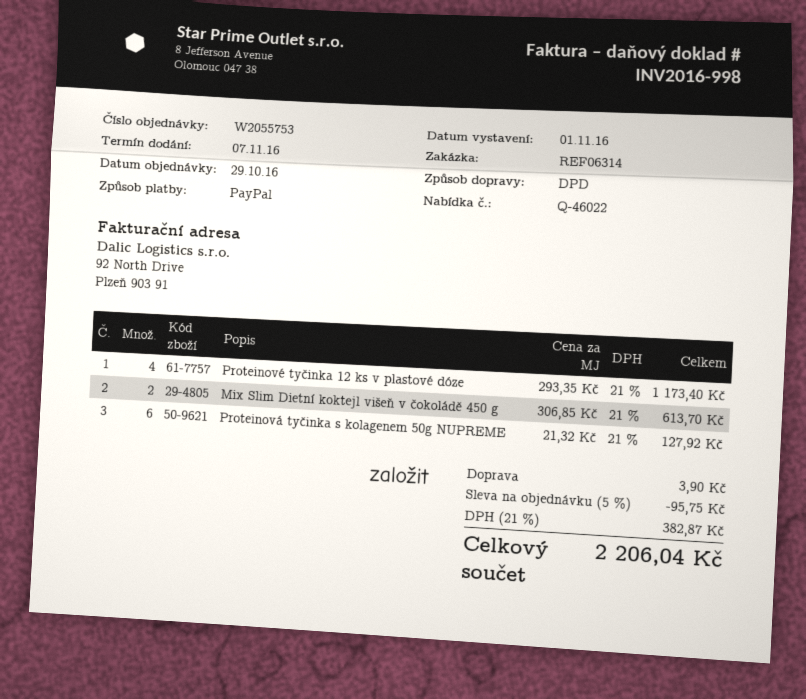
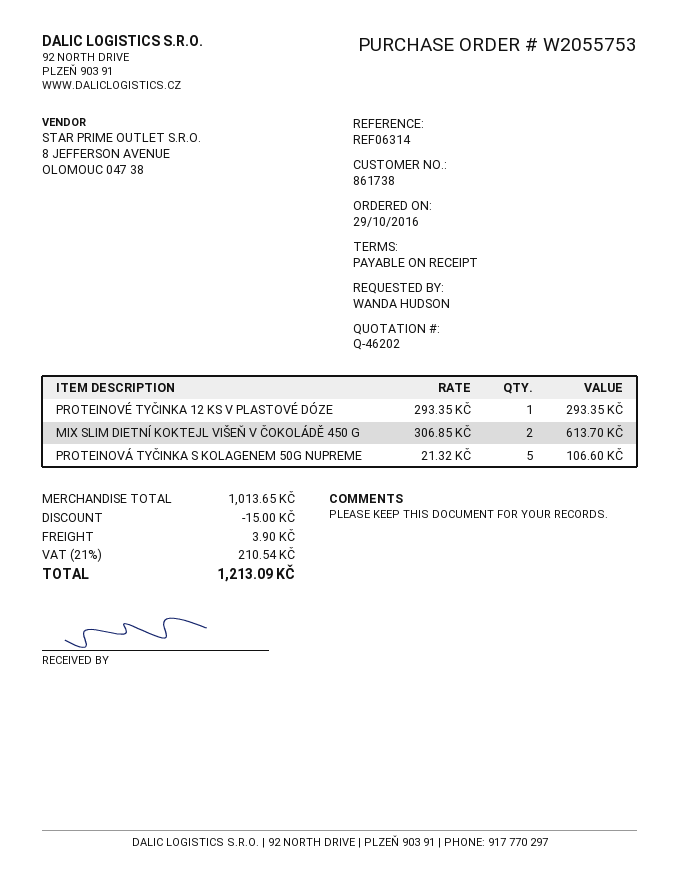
quote number: Q-46022 -> Q-46202
Proteinové tyčinka 12 ks v plastové dóze: 4 x 293.35 = 1173.40 -> 1 x 293.35 = 293.35
Proteinová tyčinka s kolagenem 50g NUPREME: 6 x 21.32 = 127.92 -> 5 x 21.32 = 106.60
discount: 95.75 -> 15.00
tax: 21% = 382.87 -> 21% = 210.54
total: 2206.04 -> 1213.09

